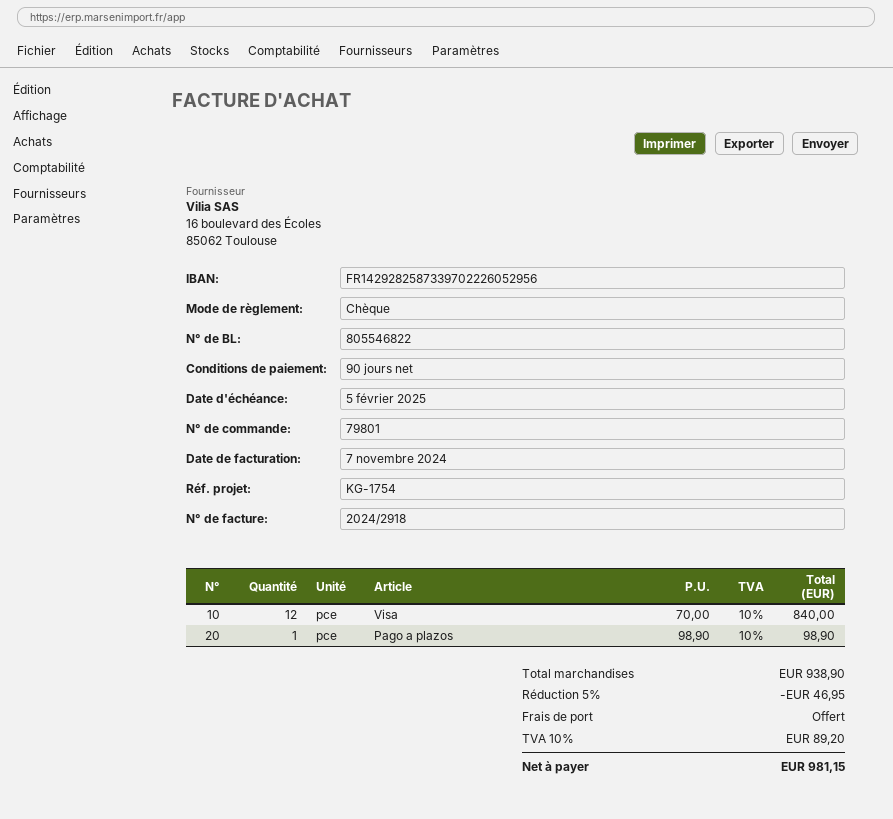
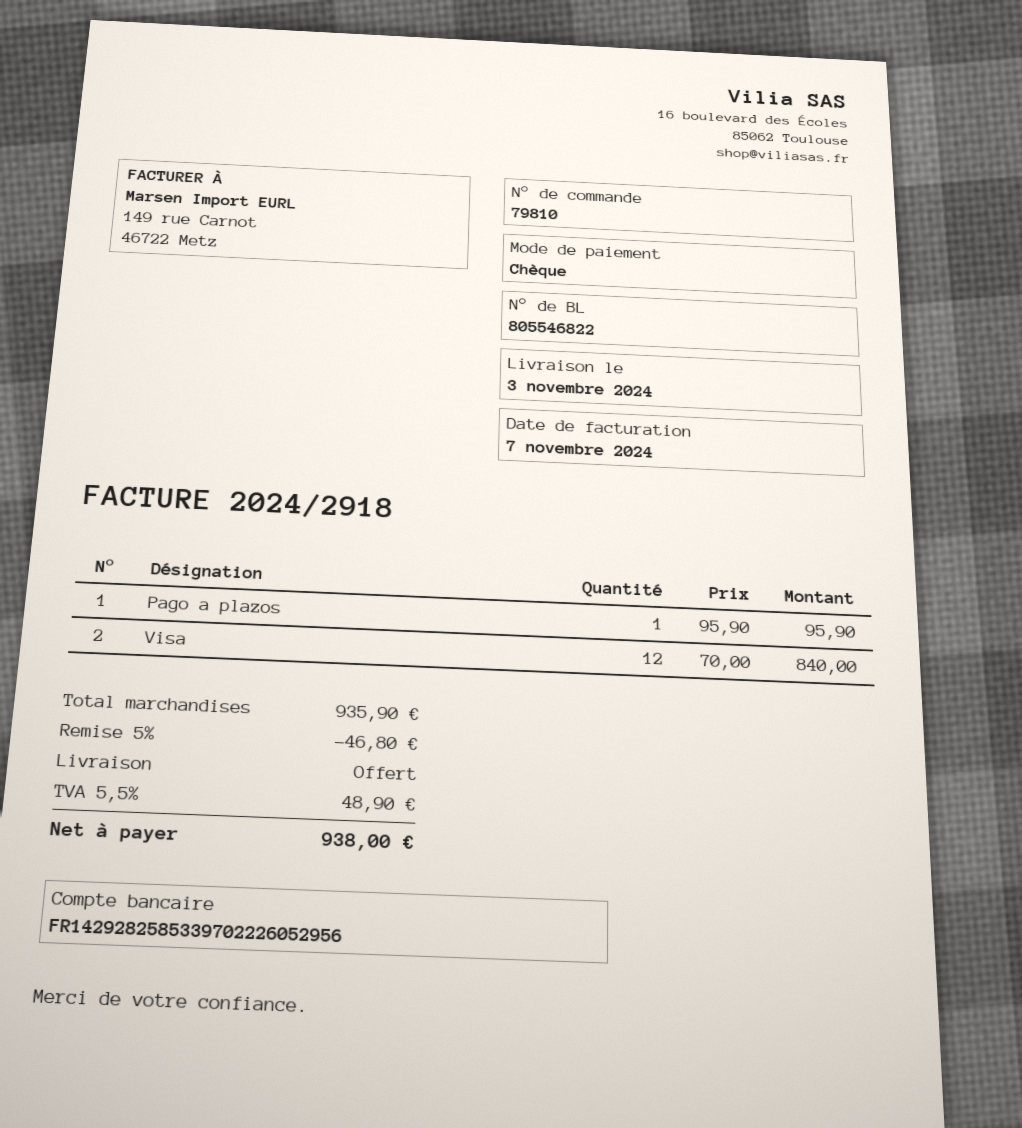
order number: 79801 -> 79810
bank account: FR1429282587339702226052956 -> FR1429282585339702226052956
Pago a plazos: 1 x 98.90 = 98.90 -> 1 x 95.90 = 95.90
subtotal: 938.90 -> 935.90
discount: 5% = 46.95 -> 5% = 46.80
tax: 10% = 89.20 -> 5.5% = 48.90
total: 981.15 -> 938.00

